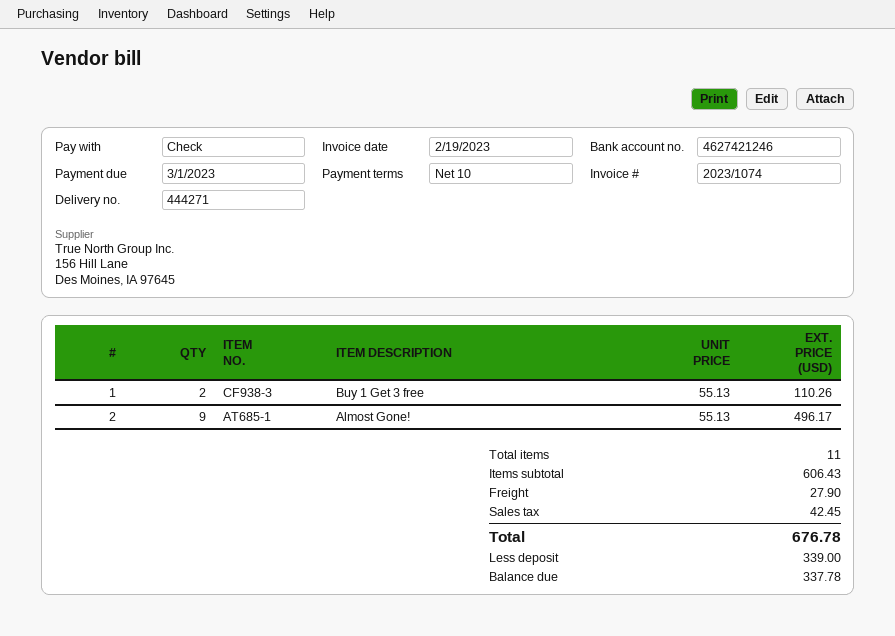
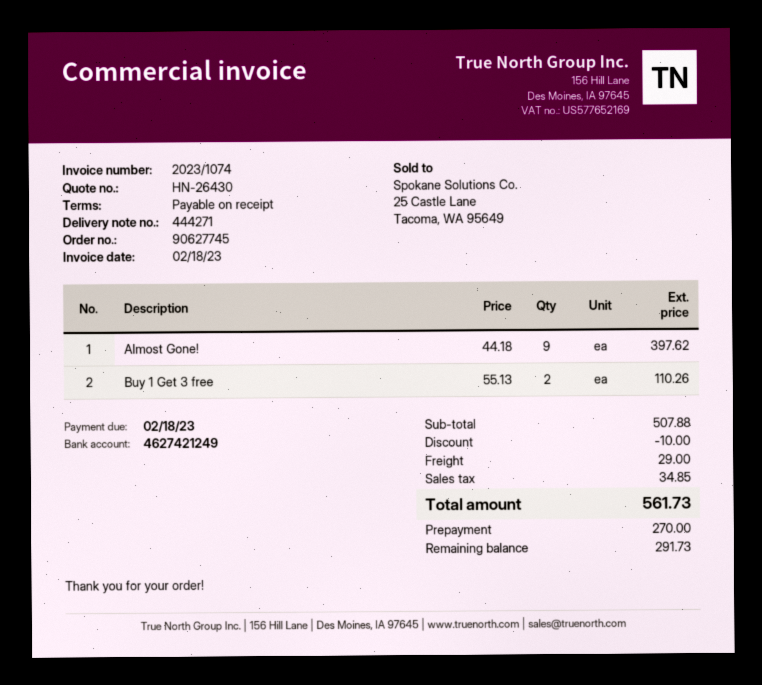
invoice date: 2023-02-19 -> 2023-02-18
payment terms: 10 days -> on receipt
due date: 2023-03-01 -> 2023-02-18
bank account: 4627421246 -> 4627421249
Almost Gone!: 9 x 55.13 = 496.17 -> 9 x 44.18 = 397.62
subtotal: 606.43 -> 507.88
discount: none -> 10.00
shipping: 27.90 -> 29.00
tax: 42.45 -> 34.85
total: 676.78 -> 561.73
deposit: 339.00 -> 270.00
balance: 337.78 -> 291.73

